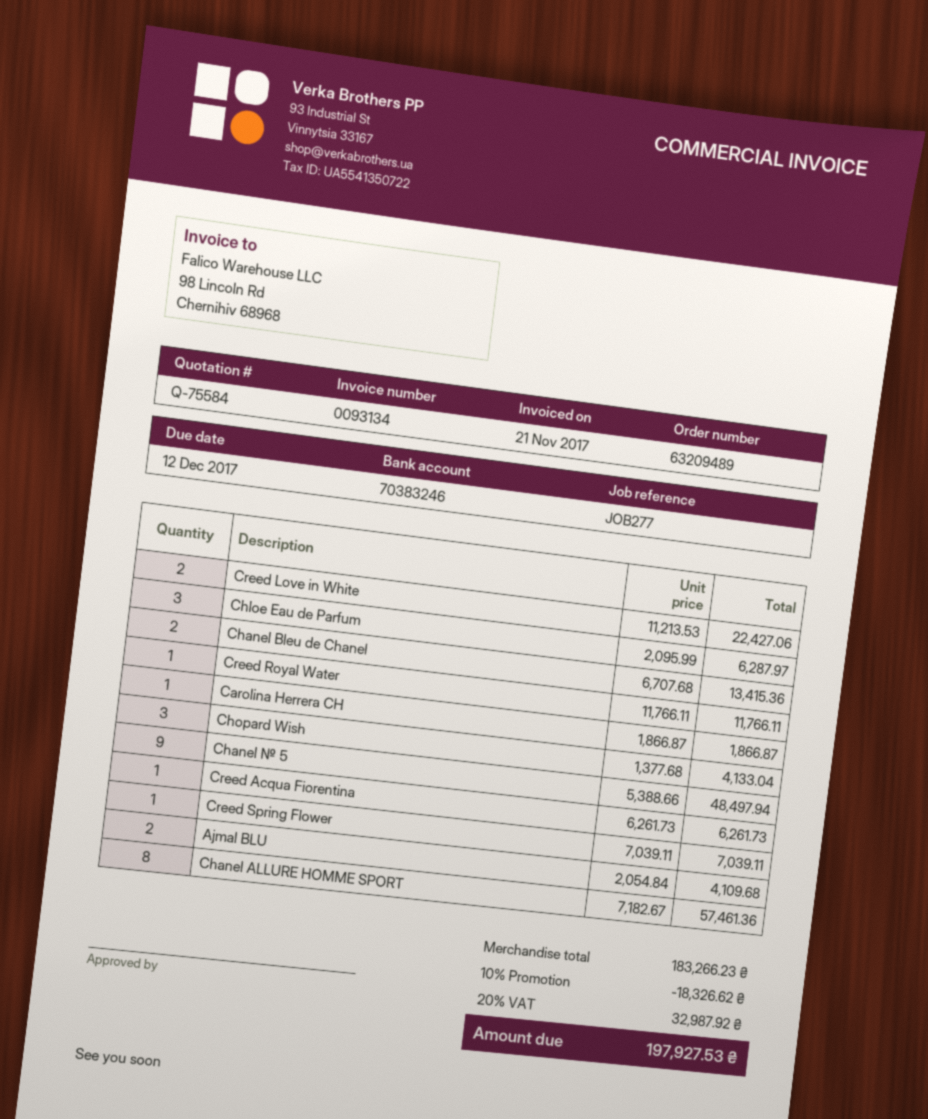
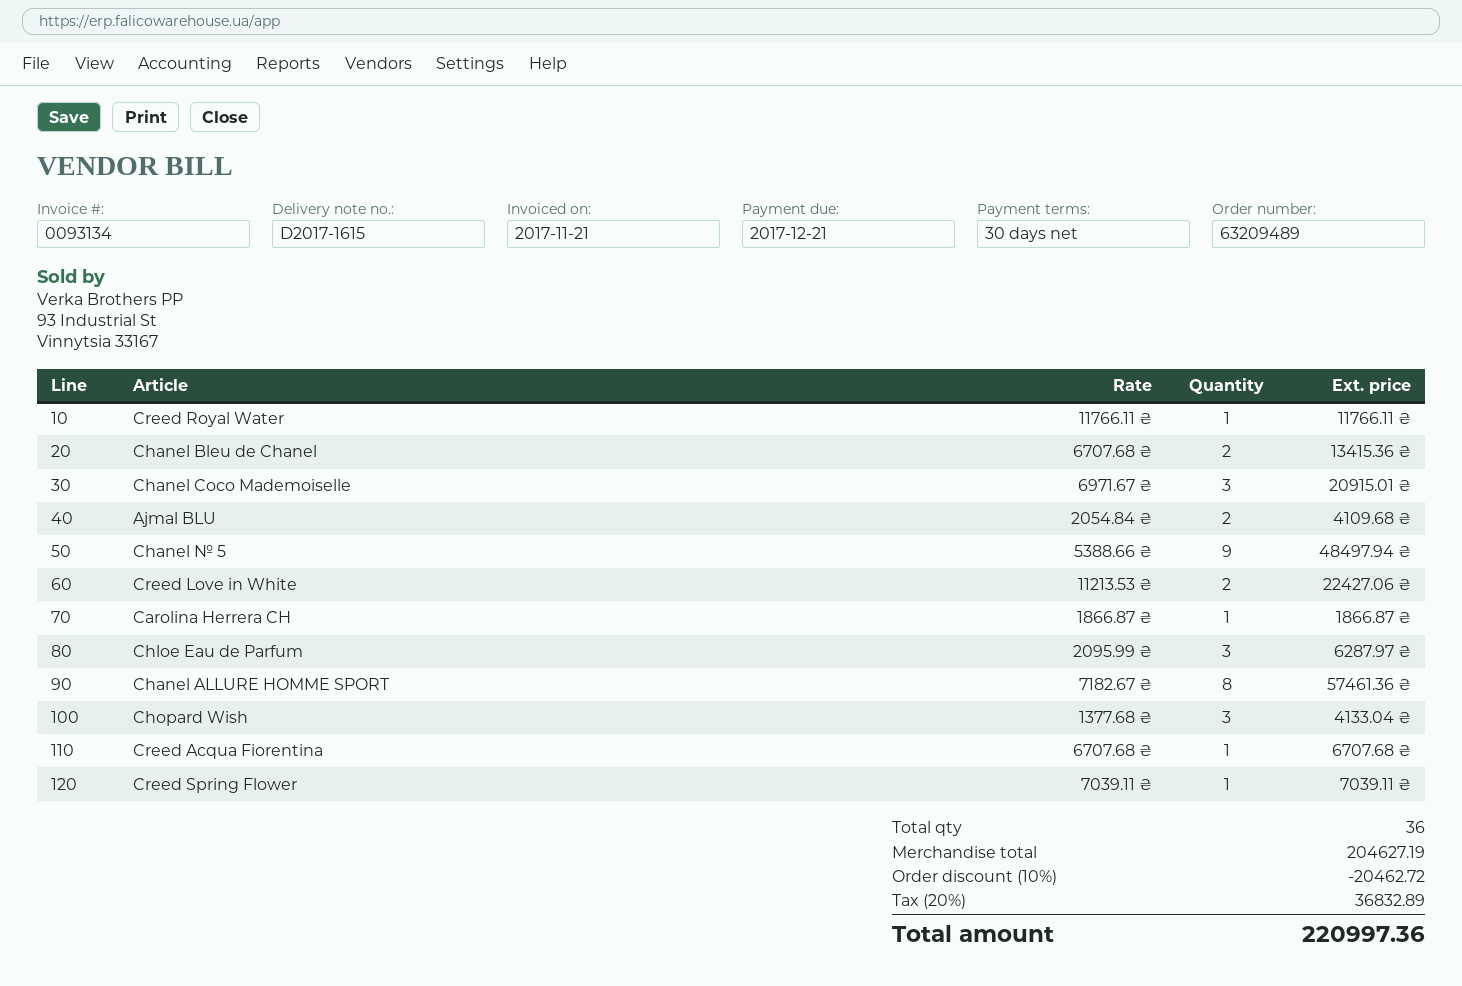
due date: 2017-12-12 -> 2017-12-21
Creed Acqua Fiorentina: 1 x 6261.73 = 6261.73 -> 1 x 6707.68 = 6707.68
Chanel Coco Mademoiselle: none -> 3 x 6971.67 = 20915.01
subtotal: 183266.23 -> 204627.19
discount: 10% = 18326.62 -> 10% = 20462.72
tax: 20% = 32987.92 -> 20% = 36832.89
total: 197927.53 -> 220997.36

